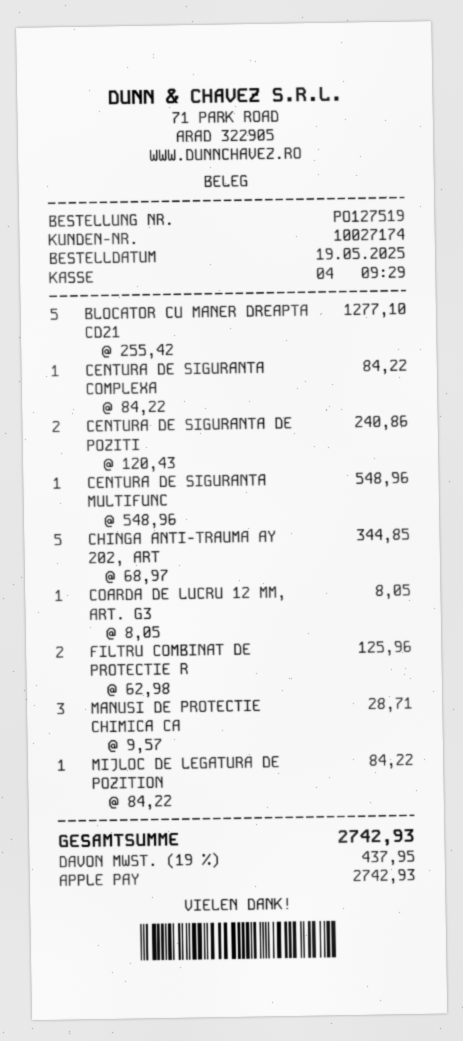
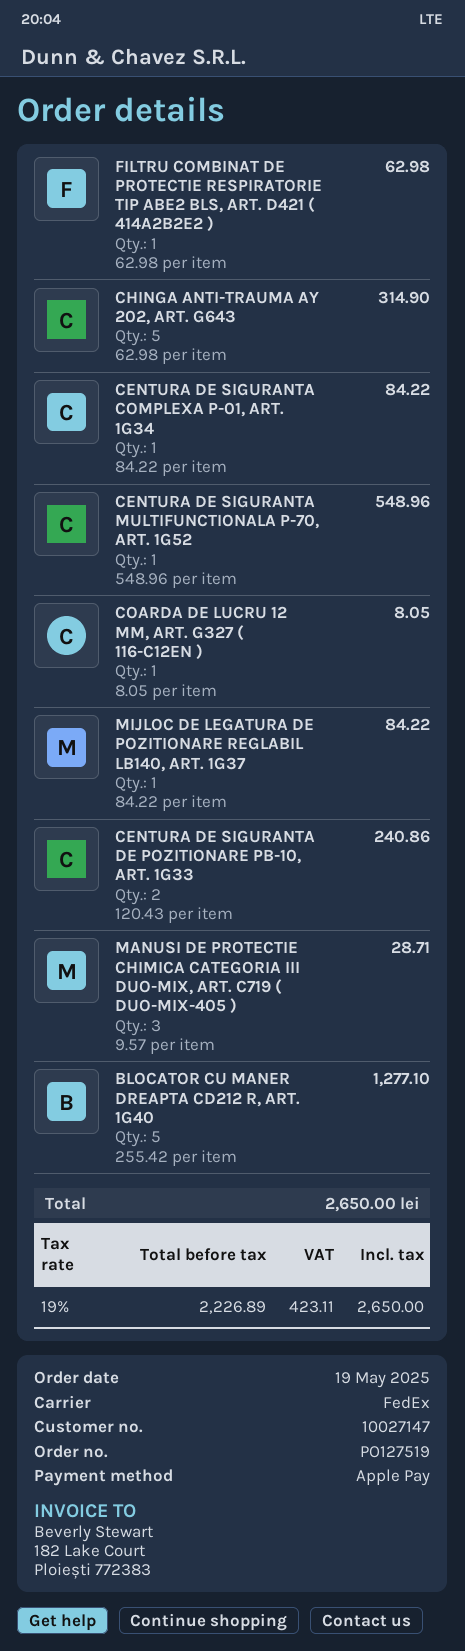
customer number: 10027174 -> 10027147
CHINGA ANTI-TRAUMA AY 202, ART: 5 x 68.97 = 344.85 -> 5 x 62.98 = 314.90
FILTRU COMBINAT DE PROTECTIE R: 2 x 62.98 = 125.96 -> 1 x 62.98 = 62.98
tax: 19% = 437.95 -> 19% = 423.11
total: 2742.93 -> 2650.00

